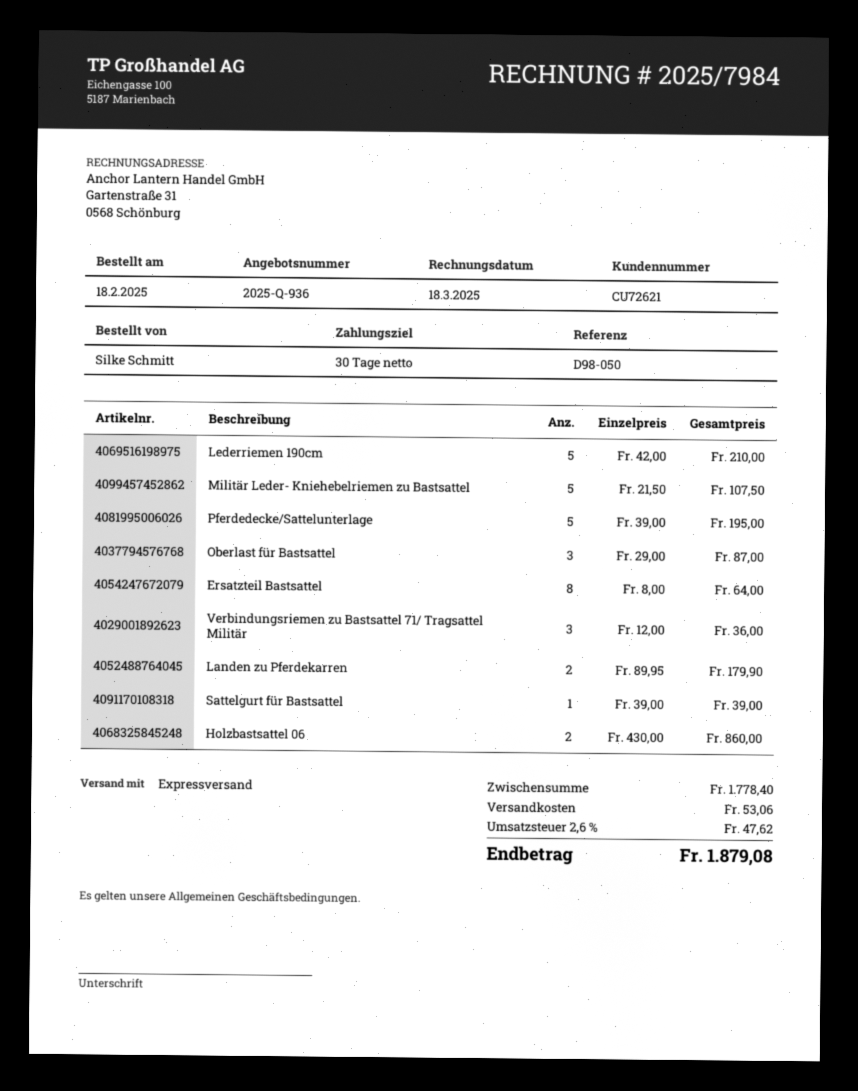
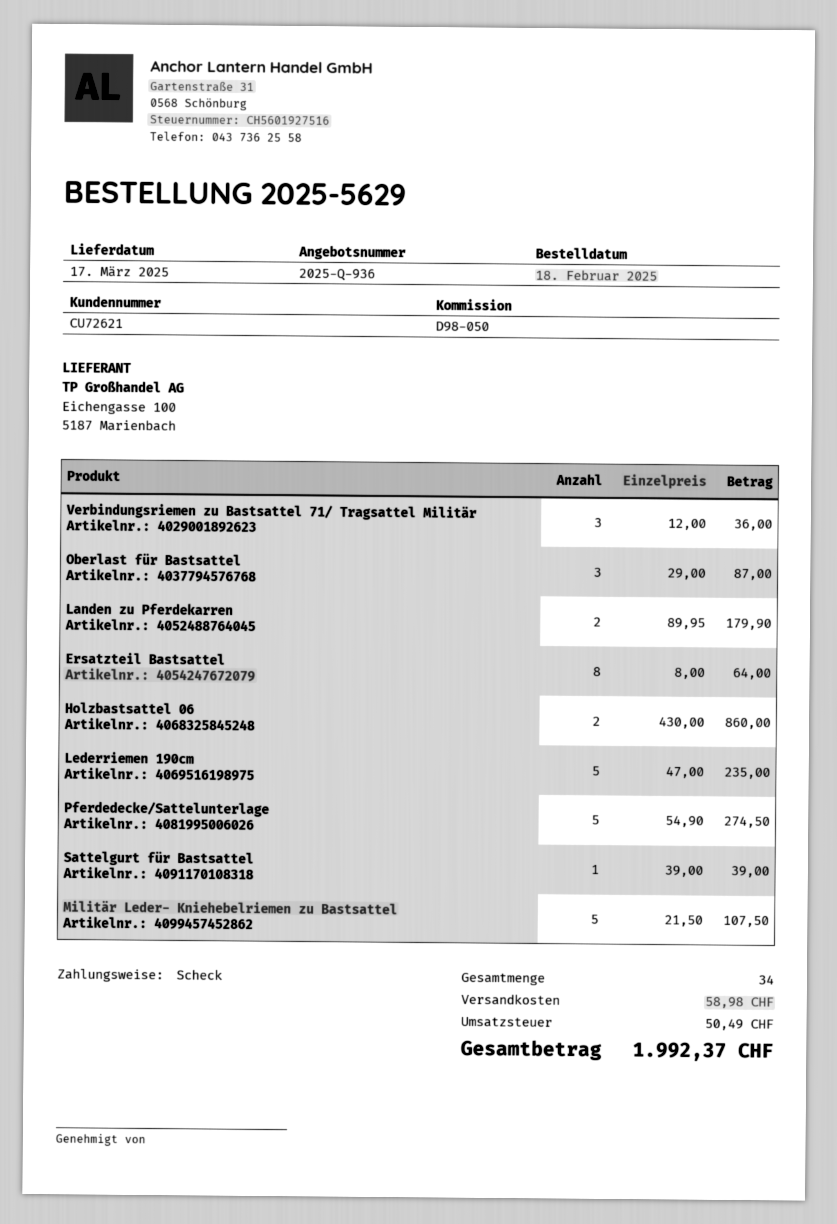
Lederriemen 190cm: 5 x 42.00 = 210.00 -> 5 x 47.00 = 235.00
Pferdedecke/Sattelunterlage: 5 x 39.00 = 195.00 -> 5 x 54.90 = 274.50
shipping: 53.06 -> 58.98
tax: 47.62 -> 50.49
total: 1879.08 -> 1992.37

